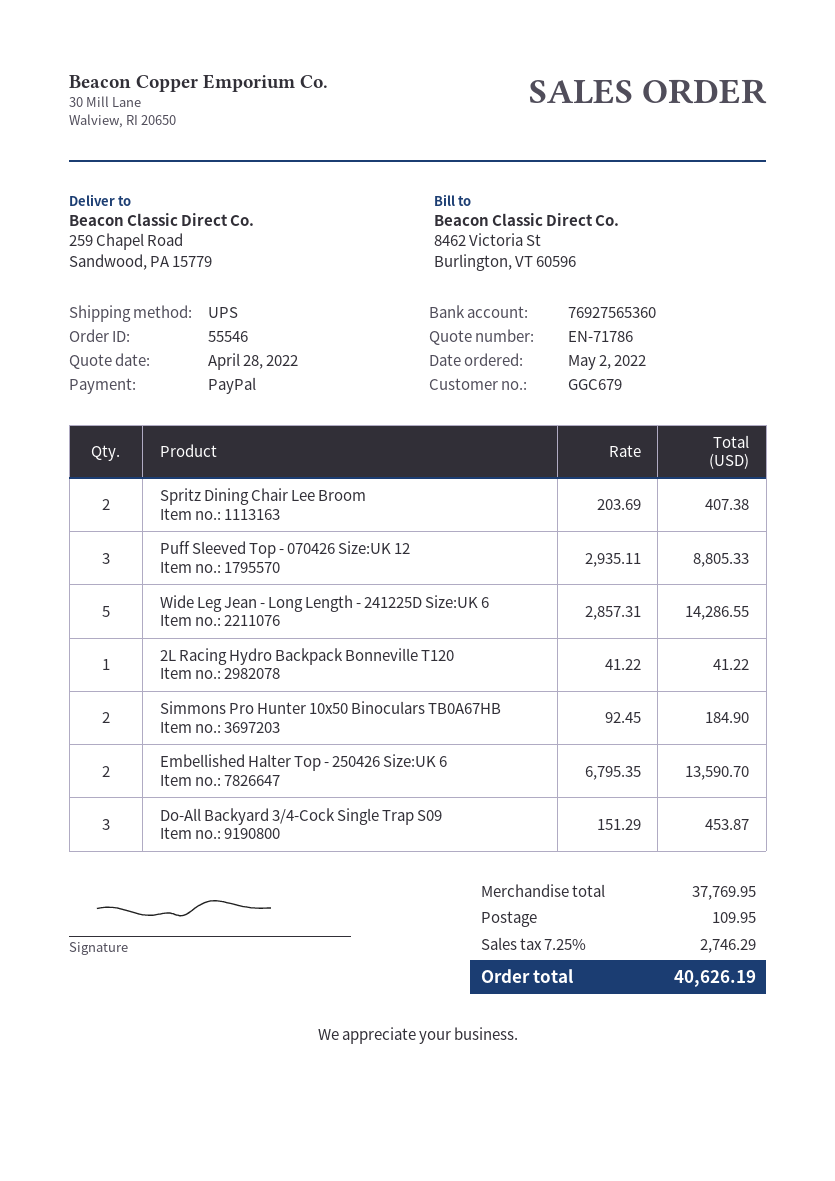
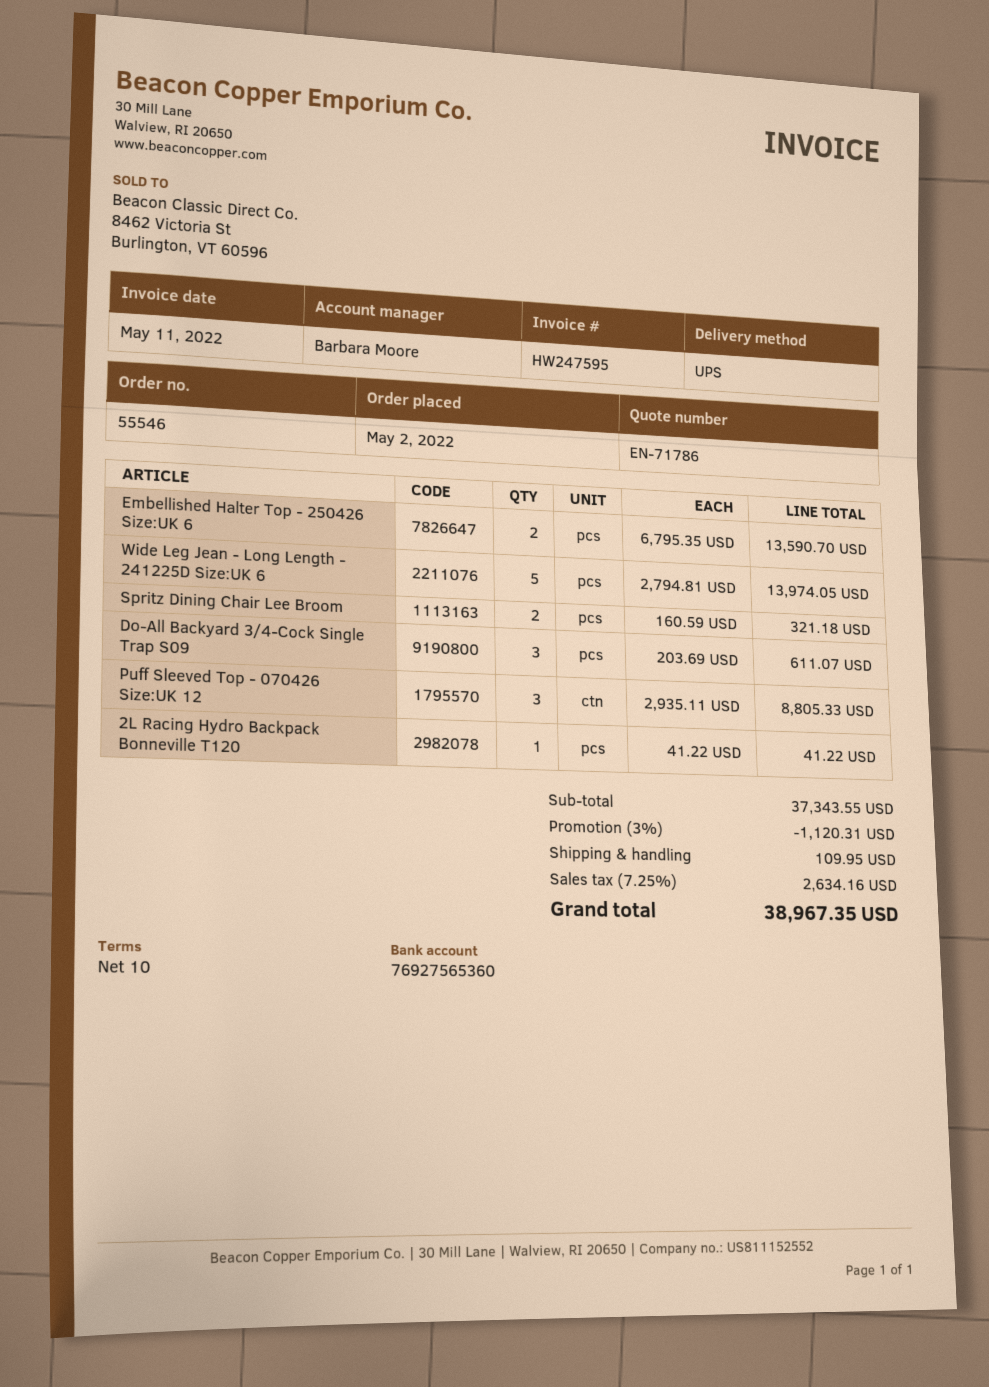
Spritz Dining Chair Lee Broom: 2 x 203.69 = 407.38 -> 2 x 160.59 = 321.18
Wide Leg Jean - Long Length - 241225D Size:UK 6: 5 x 2857.31 = 14286.55 -> 5 x 2794.81 = 13974.05
Simmons Pro Hunter 10x50 Binoculars TB0A67HB: 2 x 92.45 = 184.90 -> none
Do-All Backyard 3/4-Cock Single Trap S09: 3 x 151.29 = 453.87 -> 3 x 203.69 = 611.07
subtotal: 37769.95 -> 37343.55
discount: none -> 3% = 1120.31
tax: 7.25% = 2746.29 -> 7.25% = 2634.16
total: 40626.19 -> 38967.35

